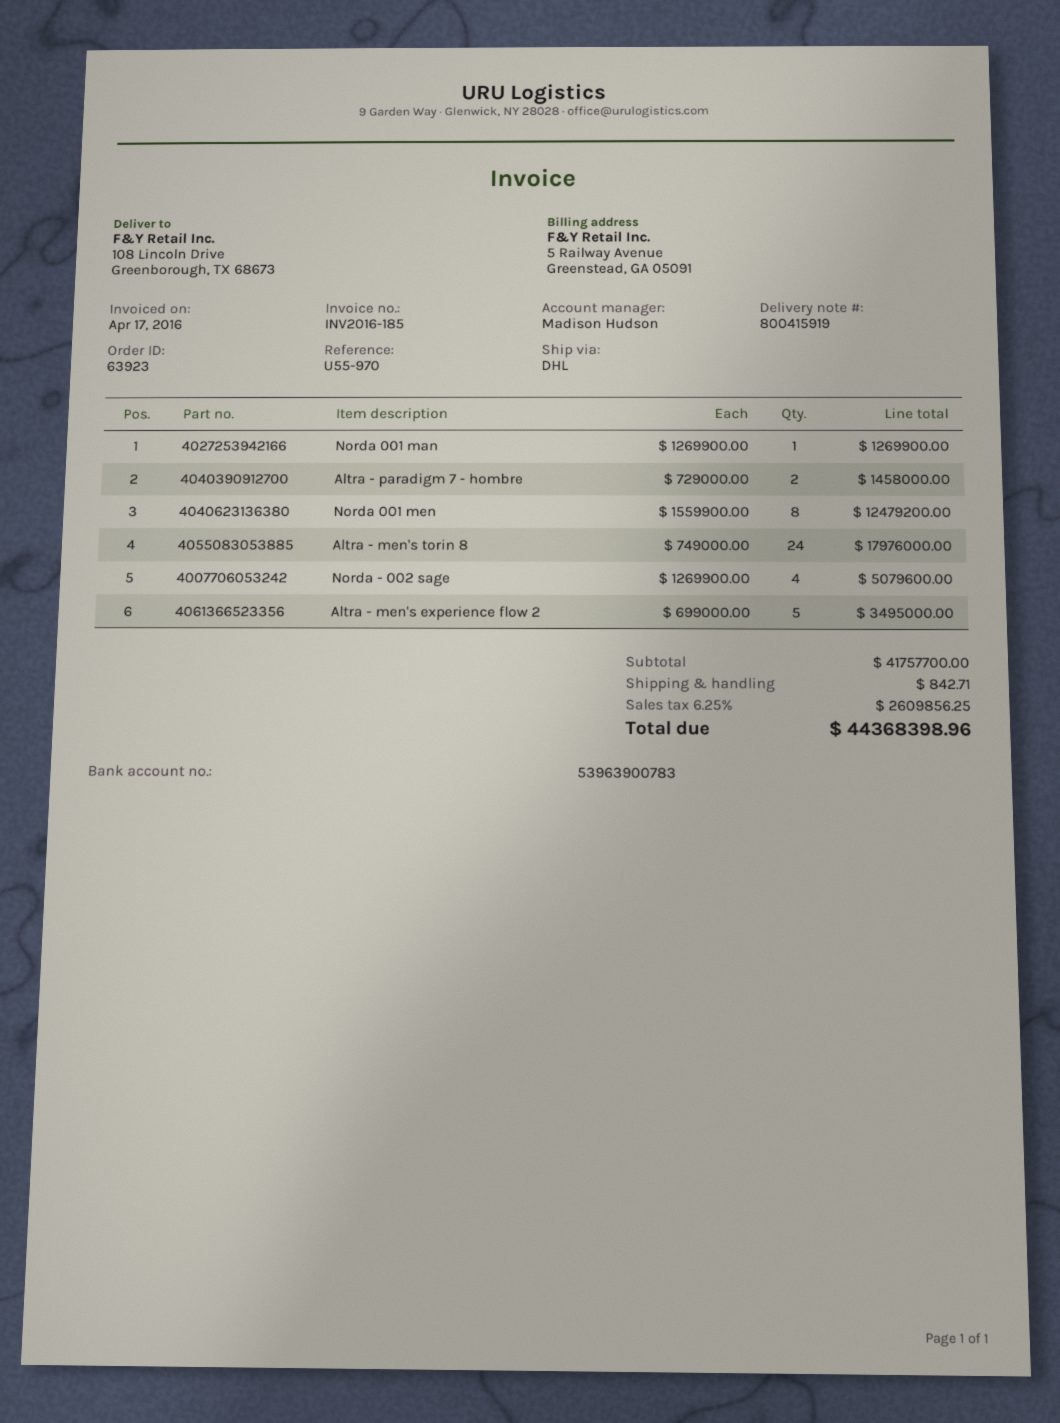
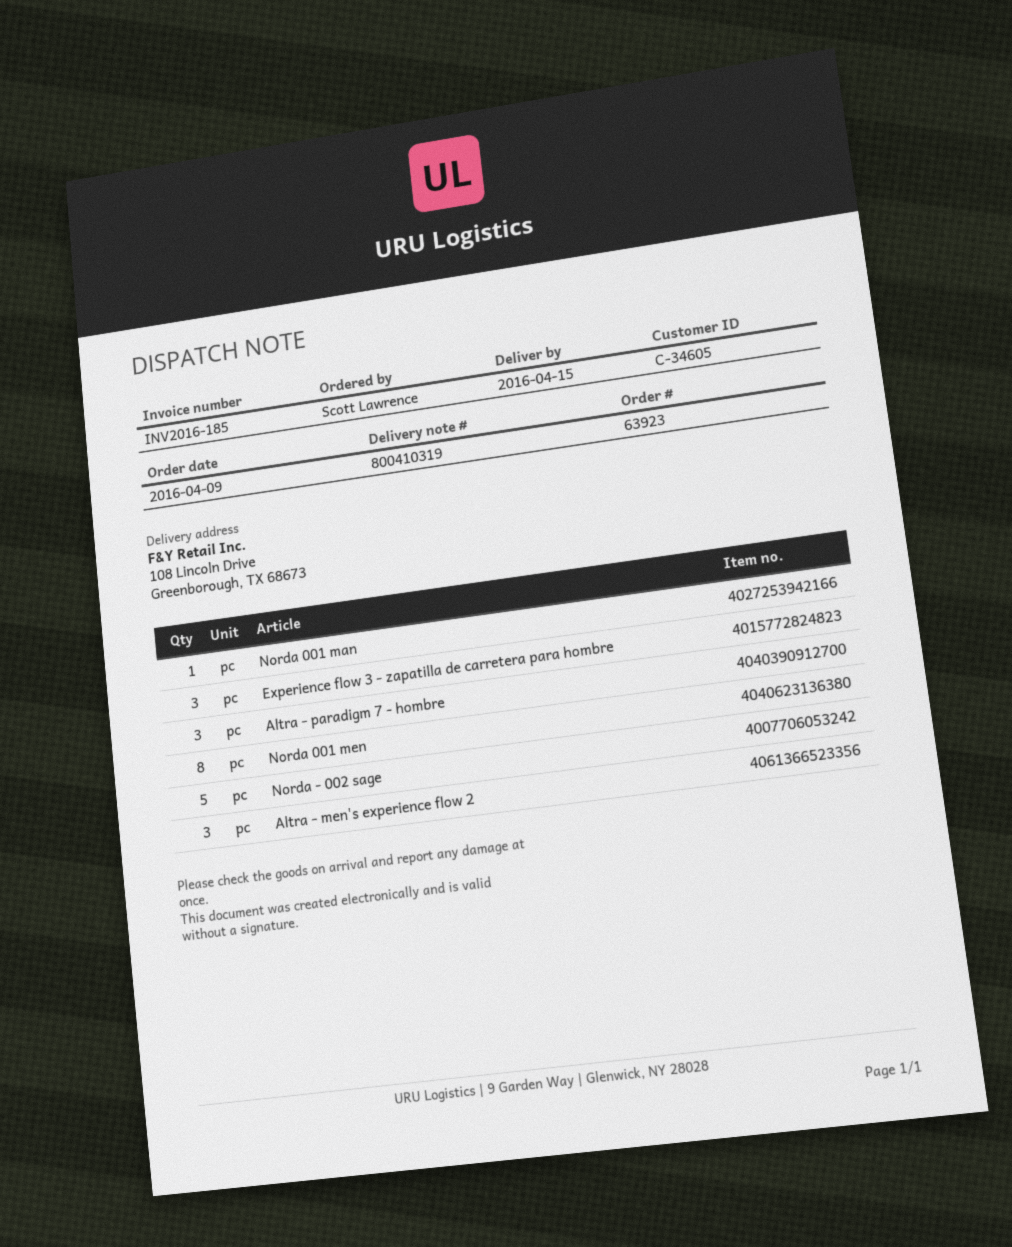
delivery note number: 800415919 -> 800410319
Altra - paradigm 7 - hombre: 2 -> 3
Altra - men's torin 8: 24 -> none
Norda - 002 sage: 4 -> 5
Altra - men's experience flow 2: 5 -> 3
Experience flow 3 - zapatilla de carretera para hombre: none -> 3

